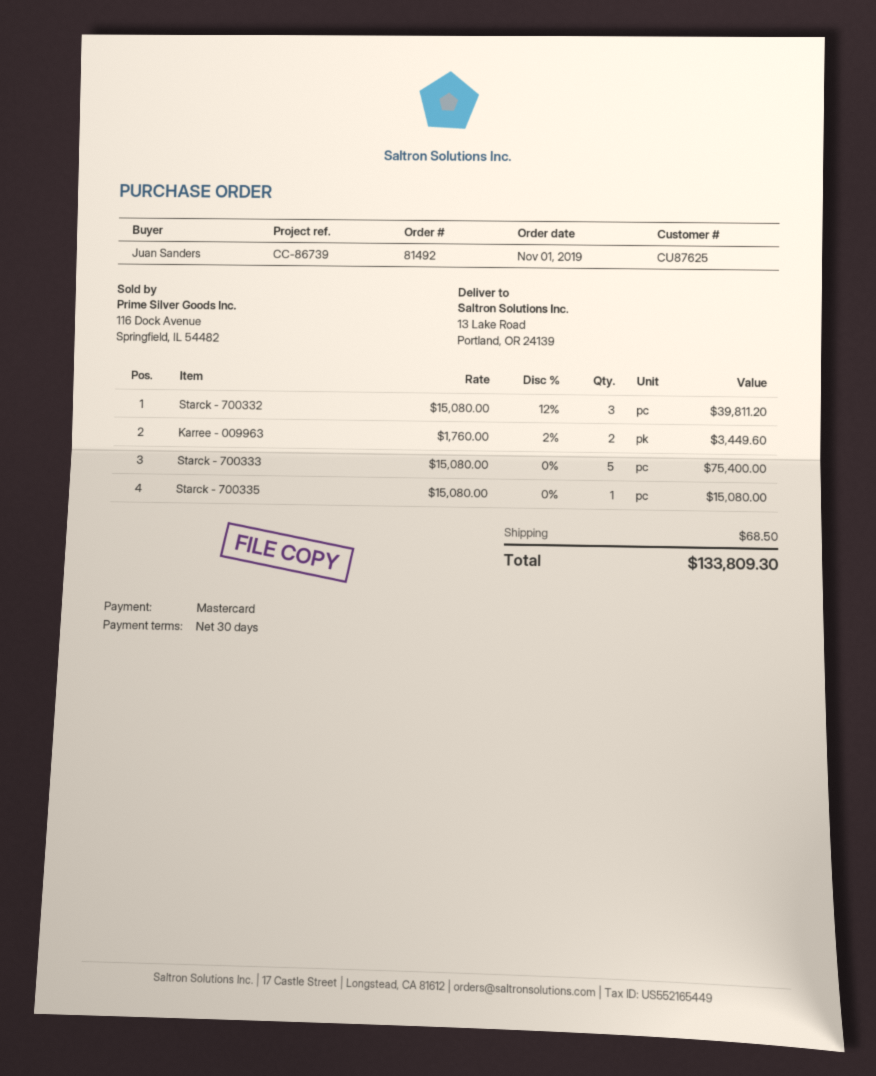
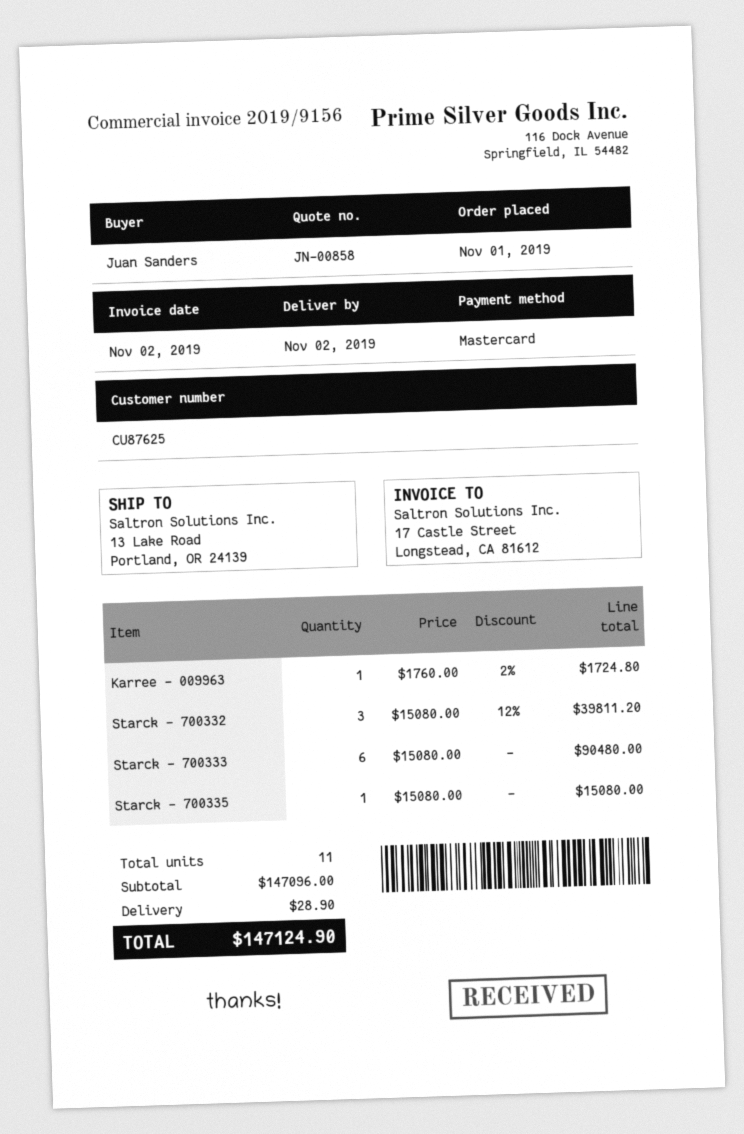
Karree - 009963: 2 x 1760.00 - 2% = 3449.60 -> 1 x 1760.00 - 2% = 1724.80
Starck - 700333: 5 x 15080.00 = 75400.00 -> 6 x 15080.00 = 90480.00
shipping: 68.50 -> 28.90
total: 133809.30 -> 147124.90

